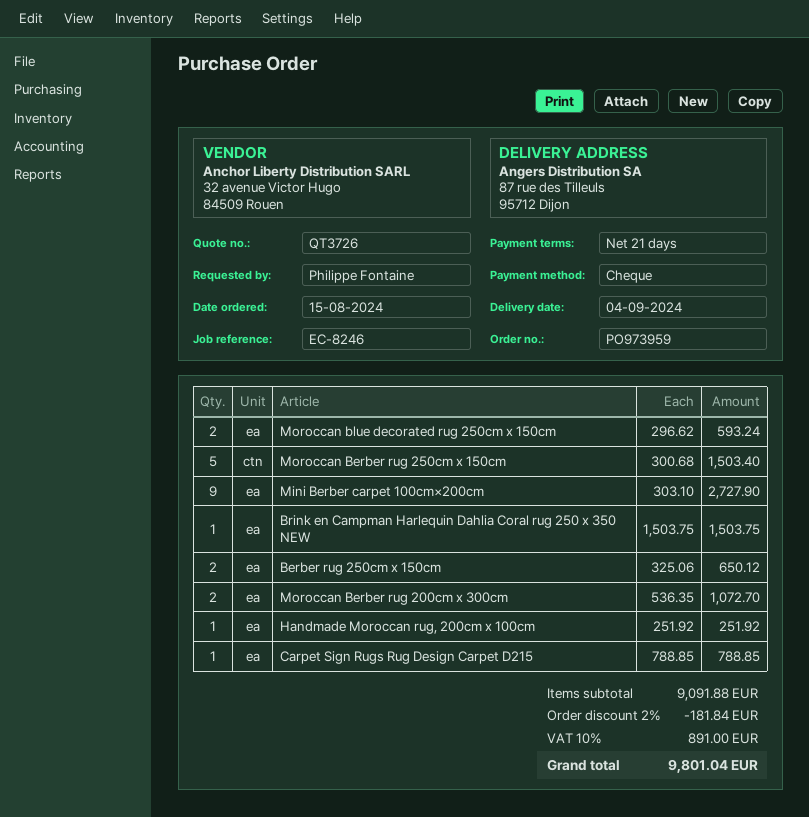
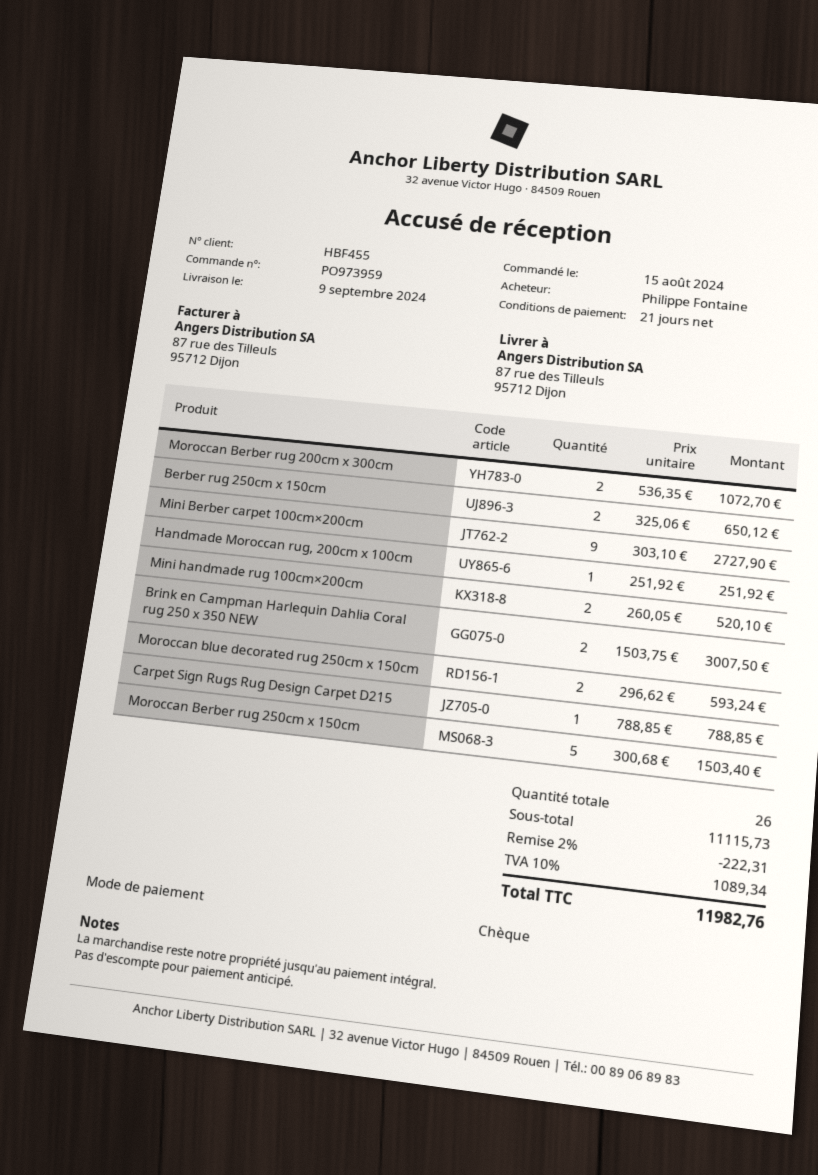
delivery date: 2024-09-04 -> 2024-09-09
Brink en Campman Harlequin Dahlia Coral rug 250 x 350 NEW: 1 x 1503.75 = 1503.75 -> 2 x 1503.75 = 3007.50
Mini handmade rug 100cm×200cm: none -> 2 x 260.05 = 520.10
subtotal: 9091.88 -> 11115.73
discount: 2% = 181.84 -> 2% = 222.31
tax: 10% = 891.00 -> 10% = 1089.34
total: 9801.04 -> 11982.76

